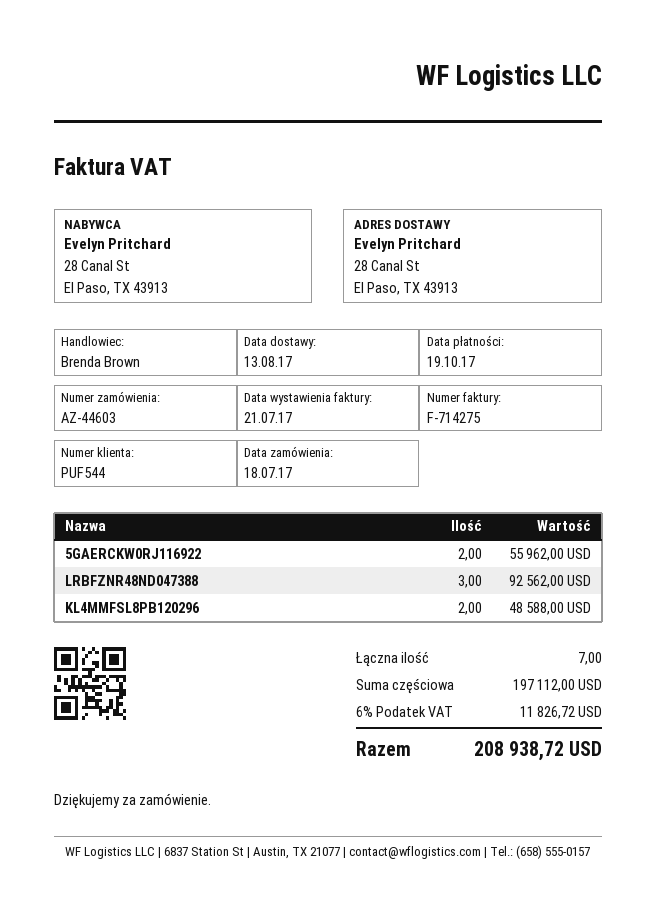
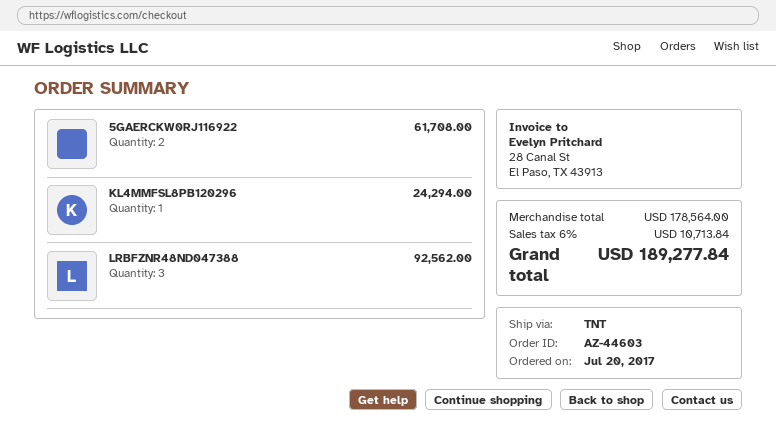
order date: 2017-07-18 -> 2017-07-20
5GAERCKW0RJ116922: 2 for 55962.00 -> 2 for 61708.00
KL4MMFSL8PB120296: 2 for 48588.00 -> 1 for 24294.00
subtotal: 197112.00 -> 178564.00
tax: 6% = 11826.72 -> 6% = 10713.84
total: 208938.72 -> 189277.84

